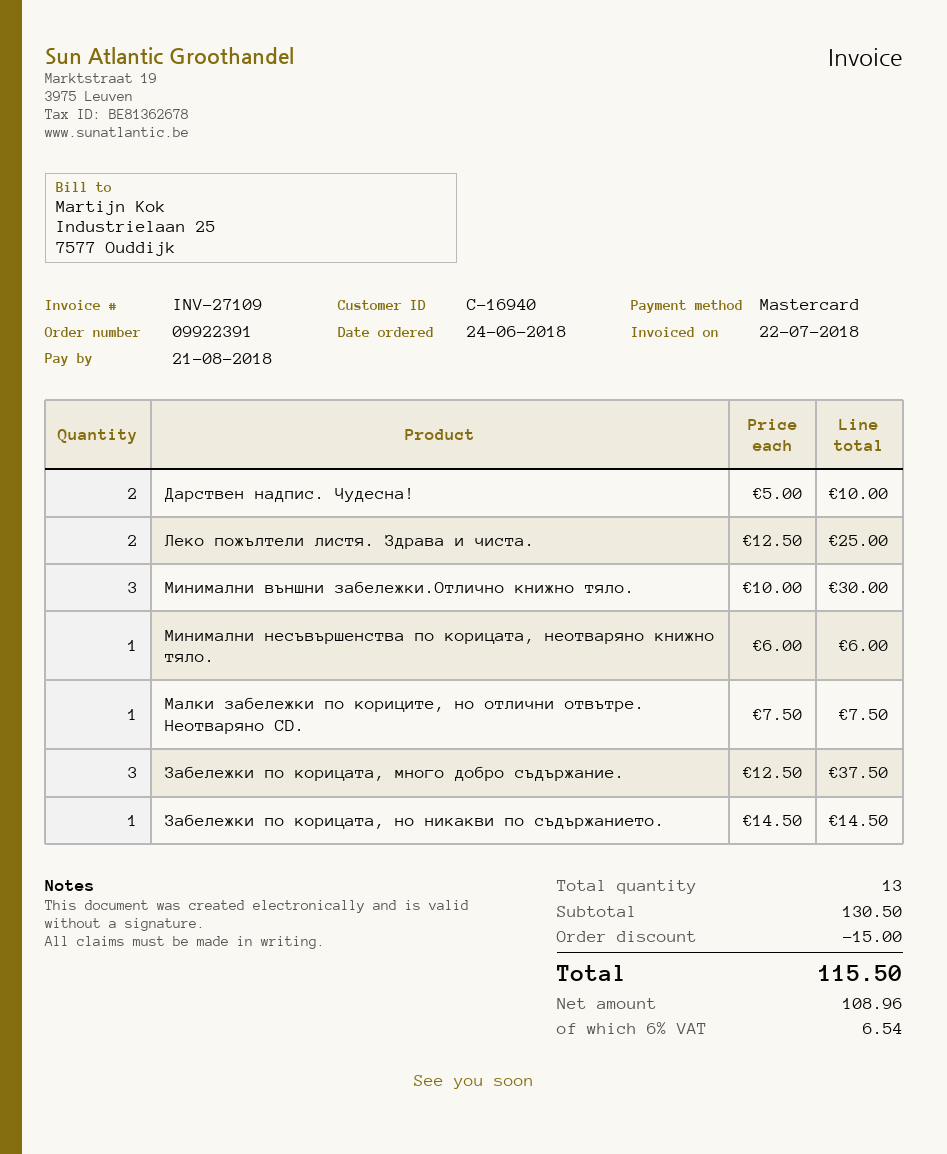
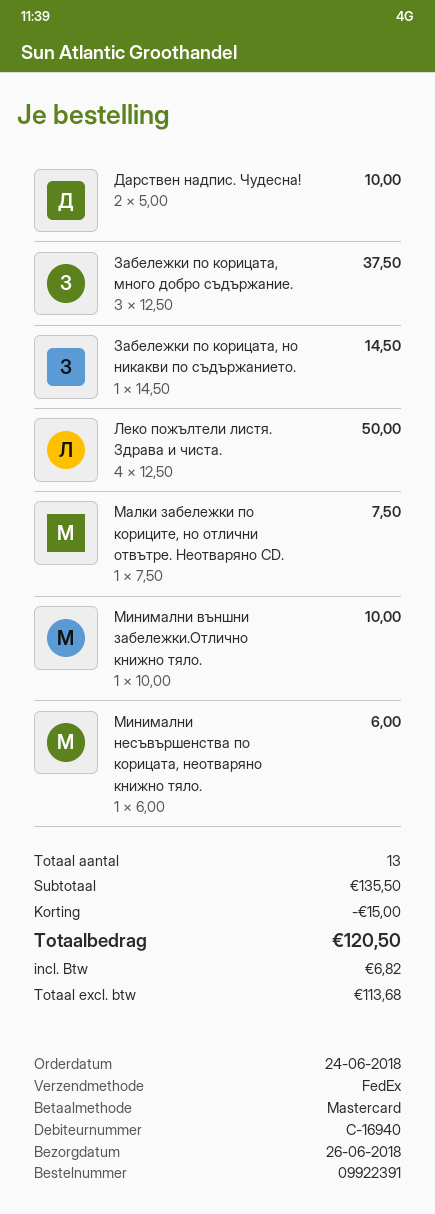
Леко пожълтели листя. Здрава и чиста.: 2 x 12.50 = 25.00 -> 4 x 12.50 = 50.00
Минимални външни забележки.Отлично книжно тяло.: 3 x 10.00 = 30.00 -> 1 x 10.00 = 10.00
subtotal: 130.50 -> 135.50
net: 108.96 -> 113.68
tax: 6.54 -> 6.82
total: 115.50 -> 120.50

